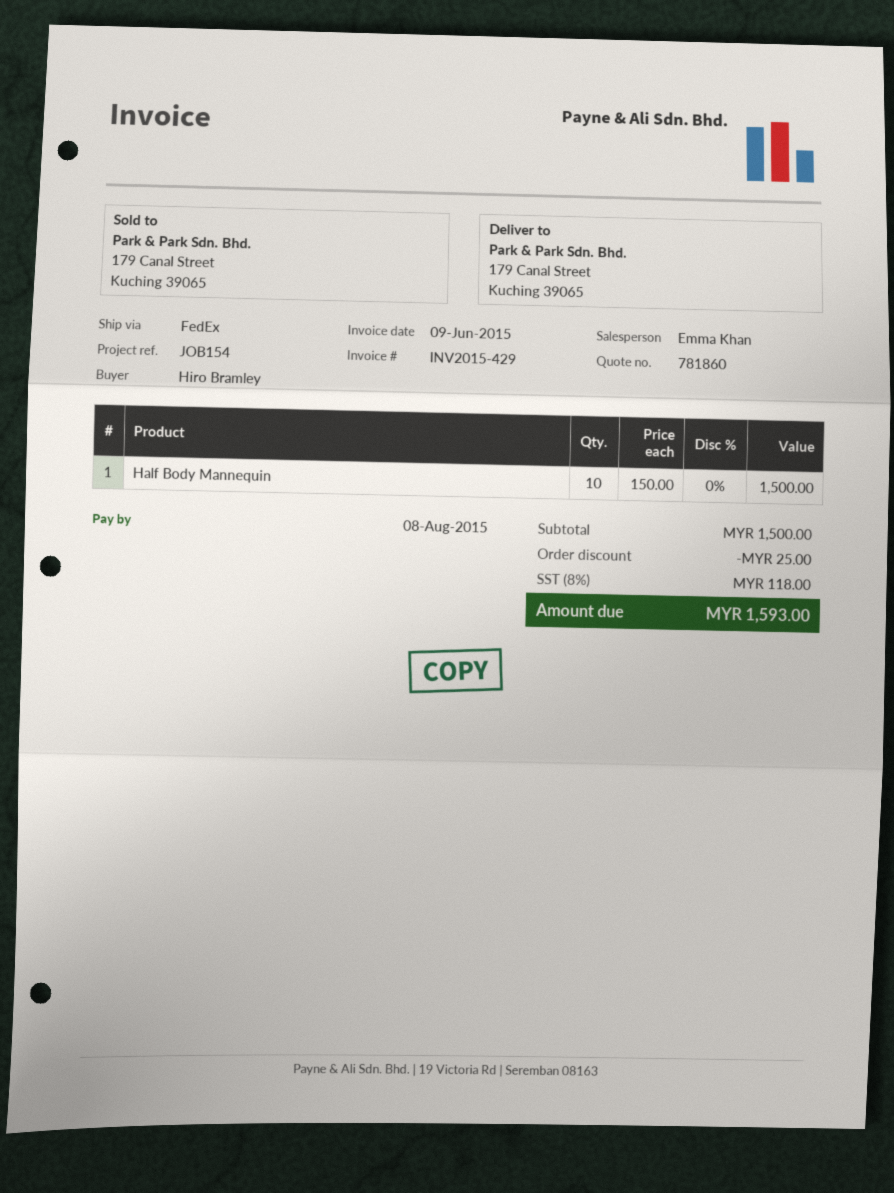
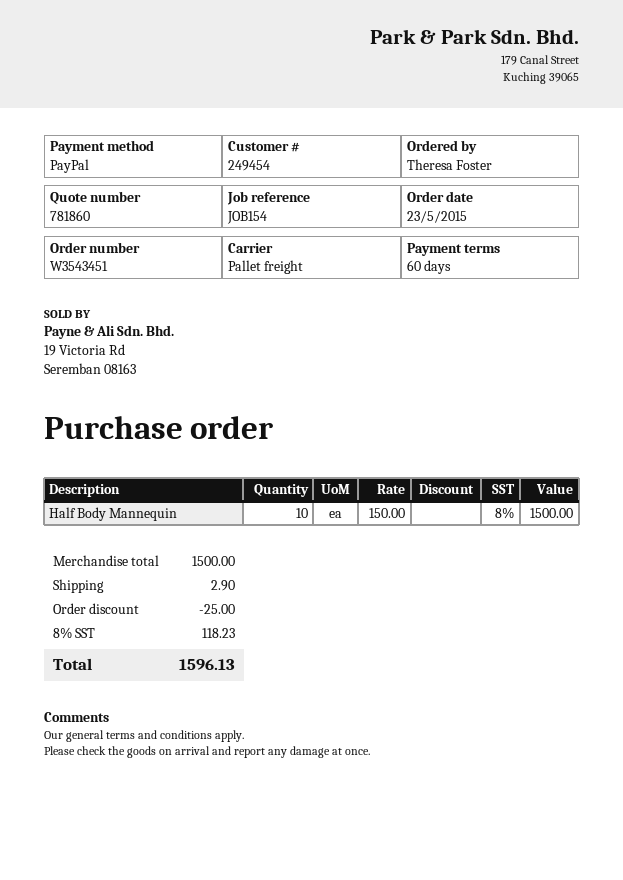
ordered by: Hiro Bramley -> Theresa Foster
shipping method: FedEx -> pallet freight
shipping: none -> 2.90
tax: 8% = 118.00 -> 8% = 118.23
total: 1593.00 -> 1596.13

